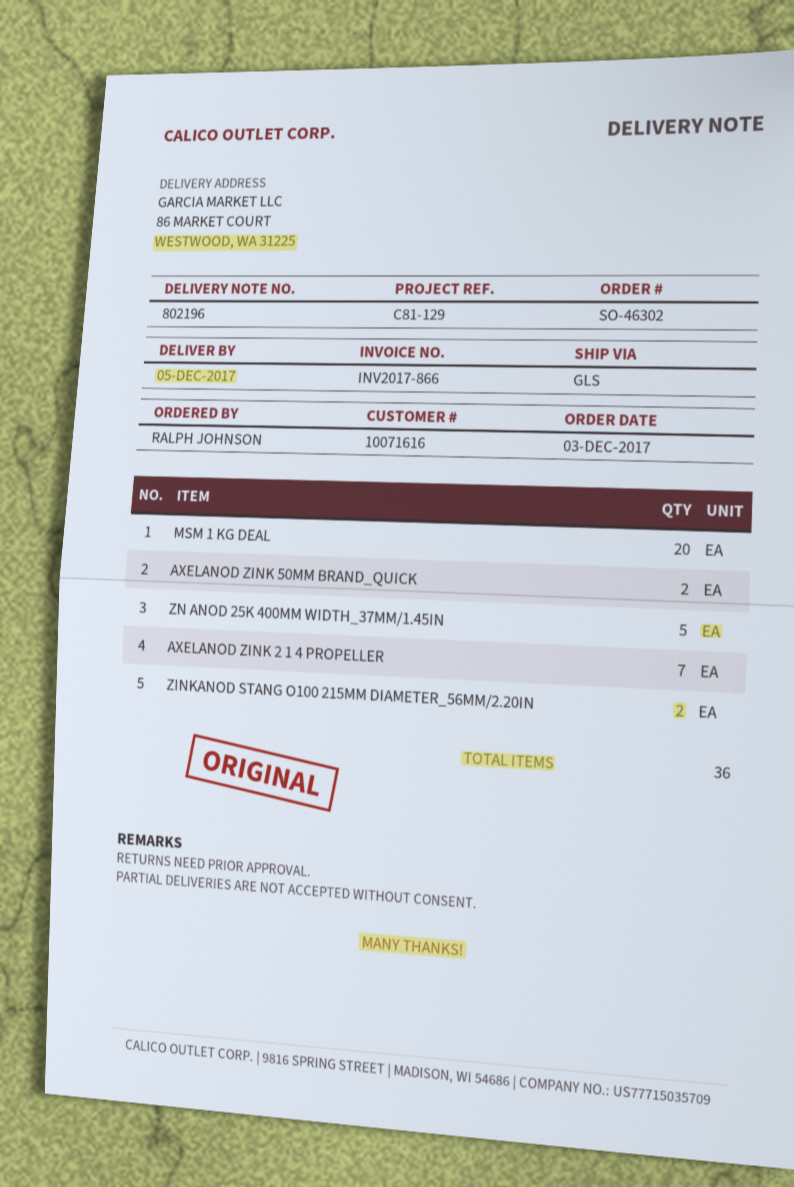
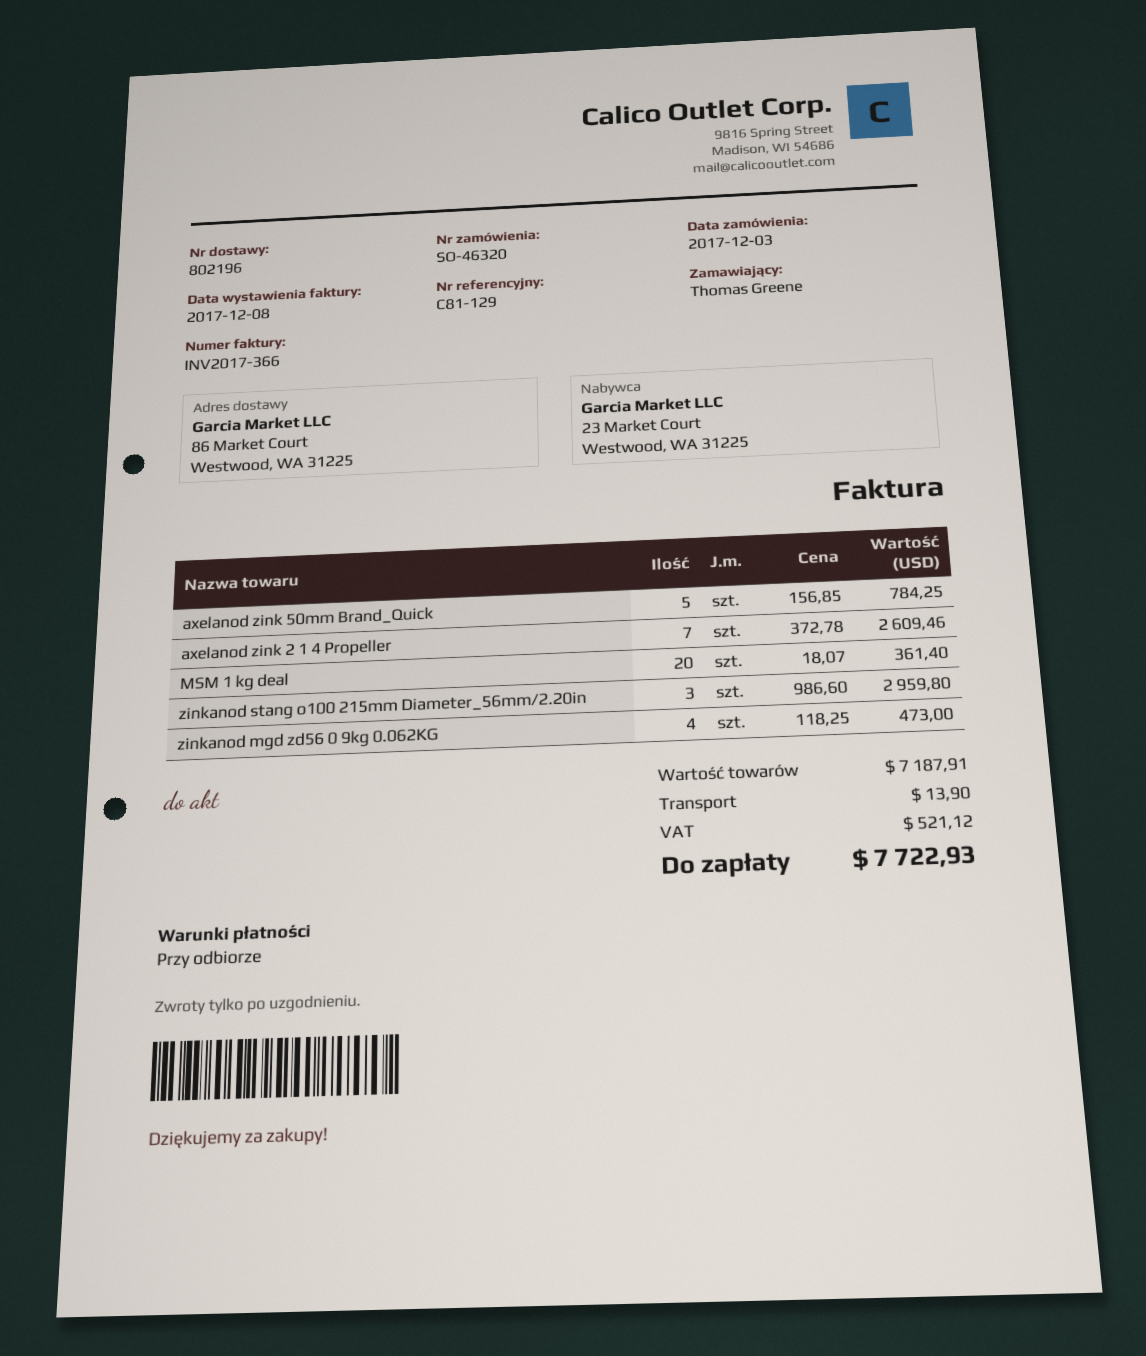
order number: SO-46302 -> SO-46320
invoice number: INV2017-866 -> INV2017-366
ordered by: RALPH JOHNSON -> Thomas Greene
AXELANOD ZINK 50MM BRAND_QUICK: 2 -> 5
ZN ANOD 25K 400MM WIDTH_37MM/1.45IN: 5 -> none
ZINKANOD STANG O100 215MM DIAMETER_56MM/2.20IN: 2 -> 3
zinkanod mgd zd56 0 9kg 0.062KG: none -> 4

